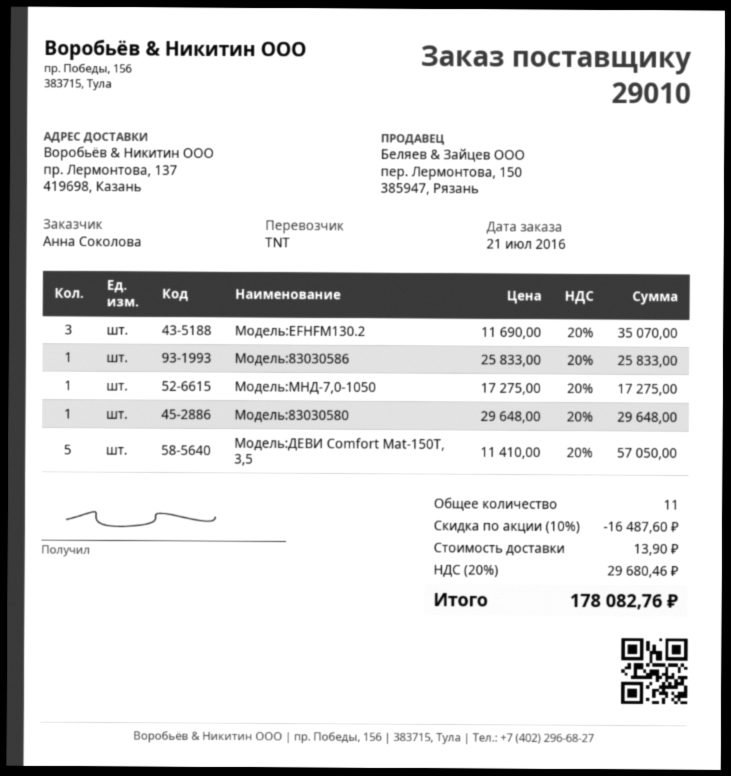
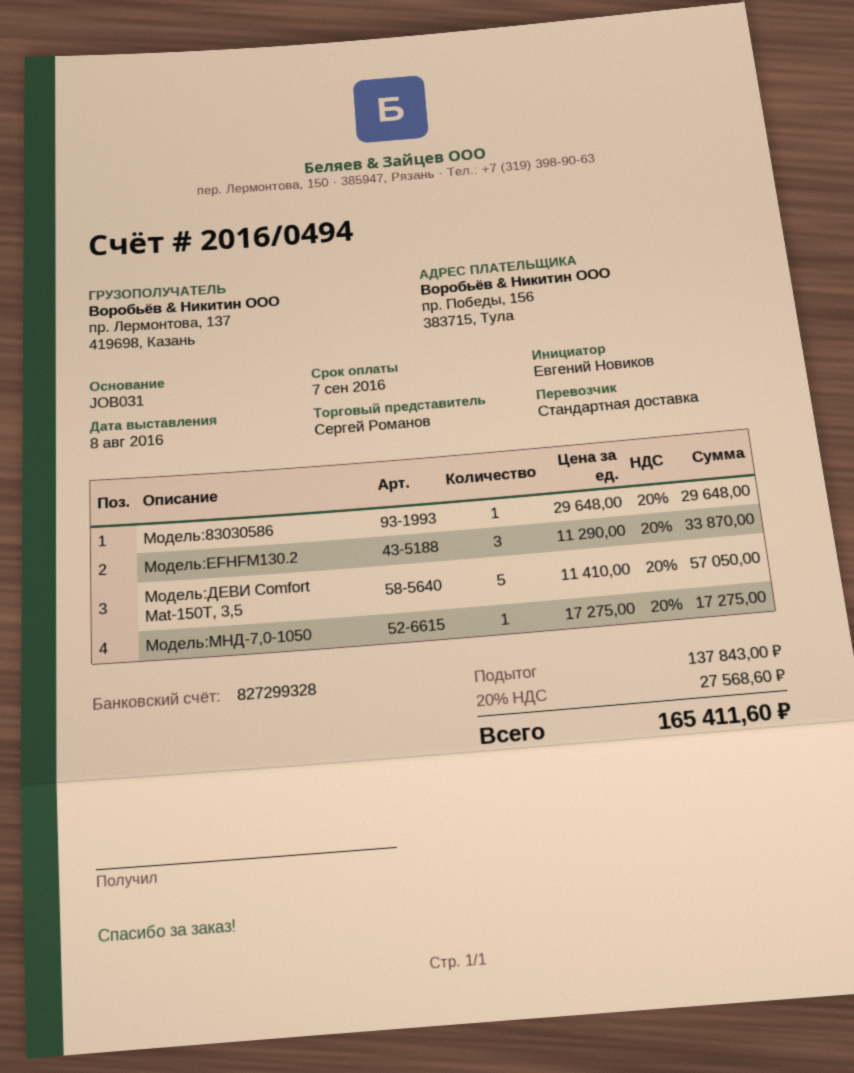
ordered by: Анна Соколова -> Евгений Новиков
shipping method: TNT -> standard
Модель:EFHFM130.2: 3 x 11690.00 = 35070.00 -> 3 x 11290.00 = 33870.00
Модель:83030586: 1 x 25833.00 = 25833.00 -> 1 x 29648.00 = 29648.00
Модель:83030580: 1 x 29648.00 = 29648.00 -> none
discount: 10% = 16487.60 -> none
shipping: 13.90 -> none
tax: 20% = 29680.46 -> 20% = 27568.60
total: 178082.76 -> 165411.60

